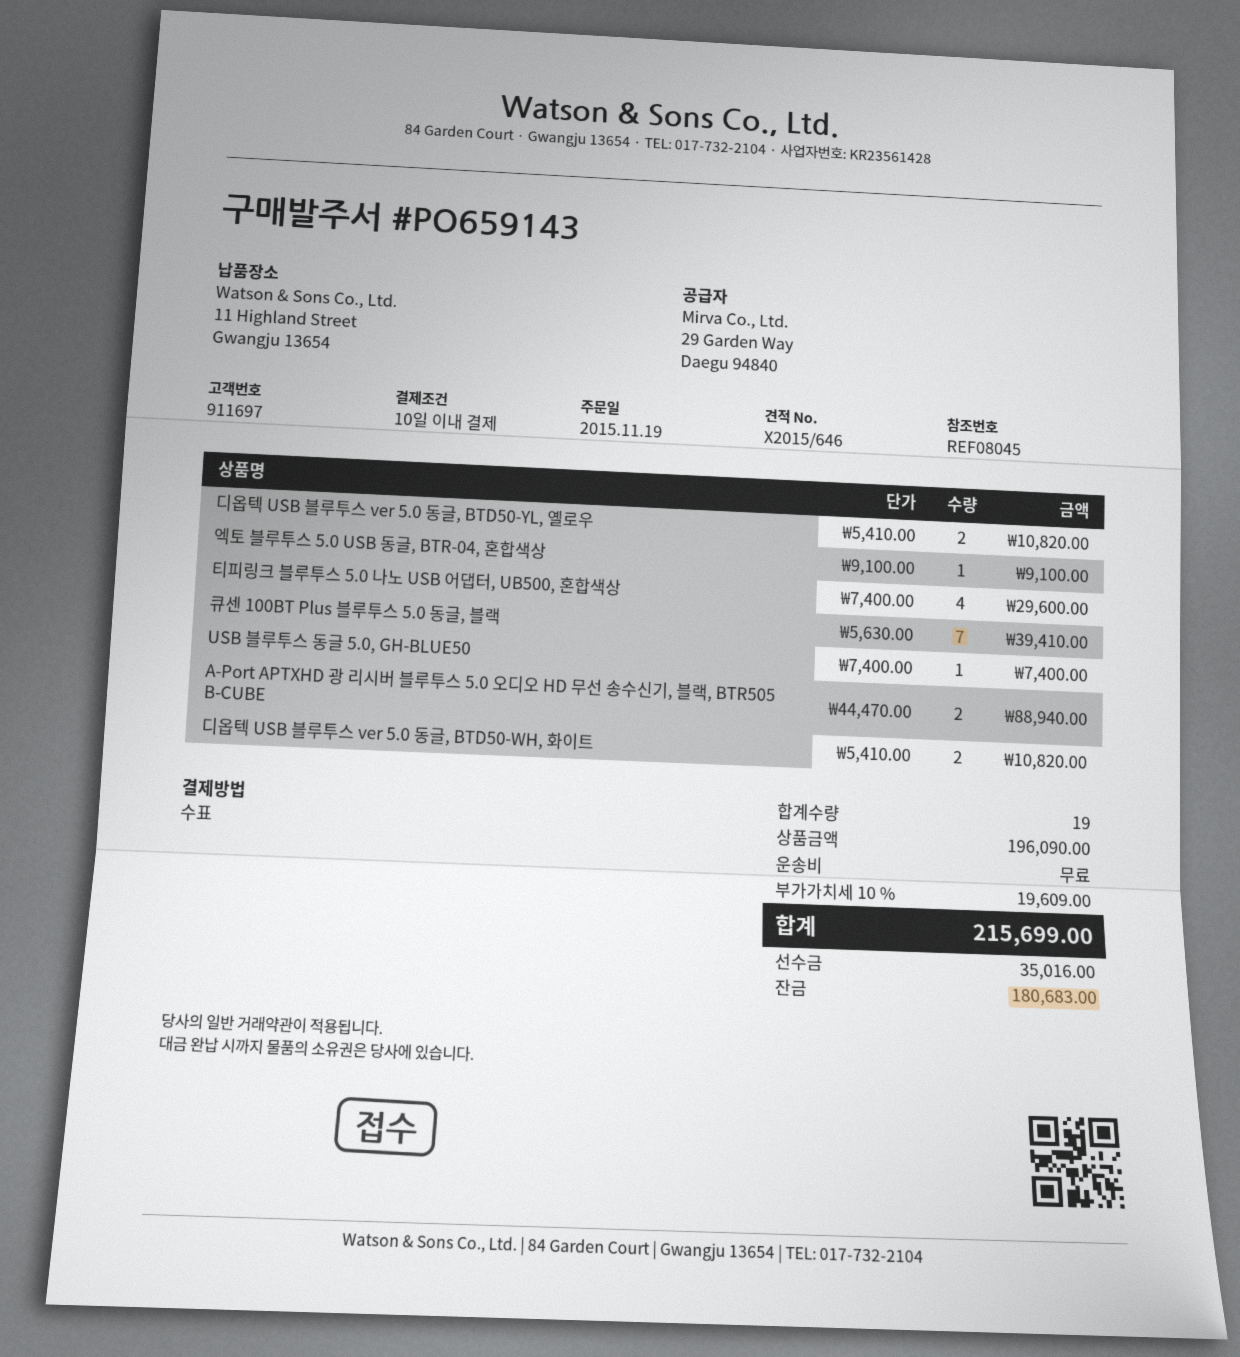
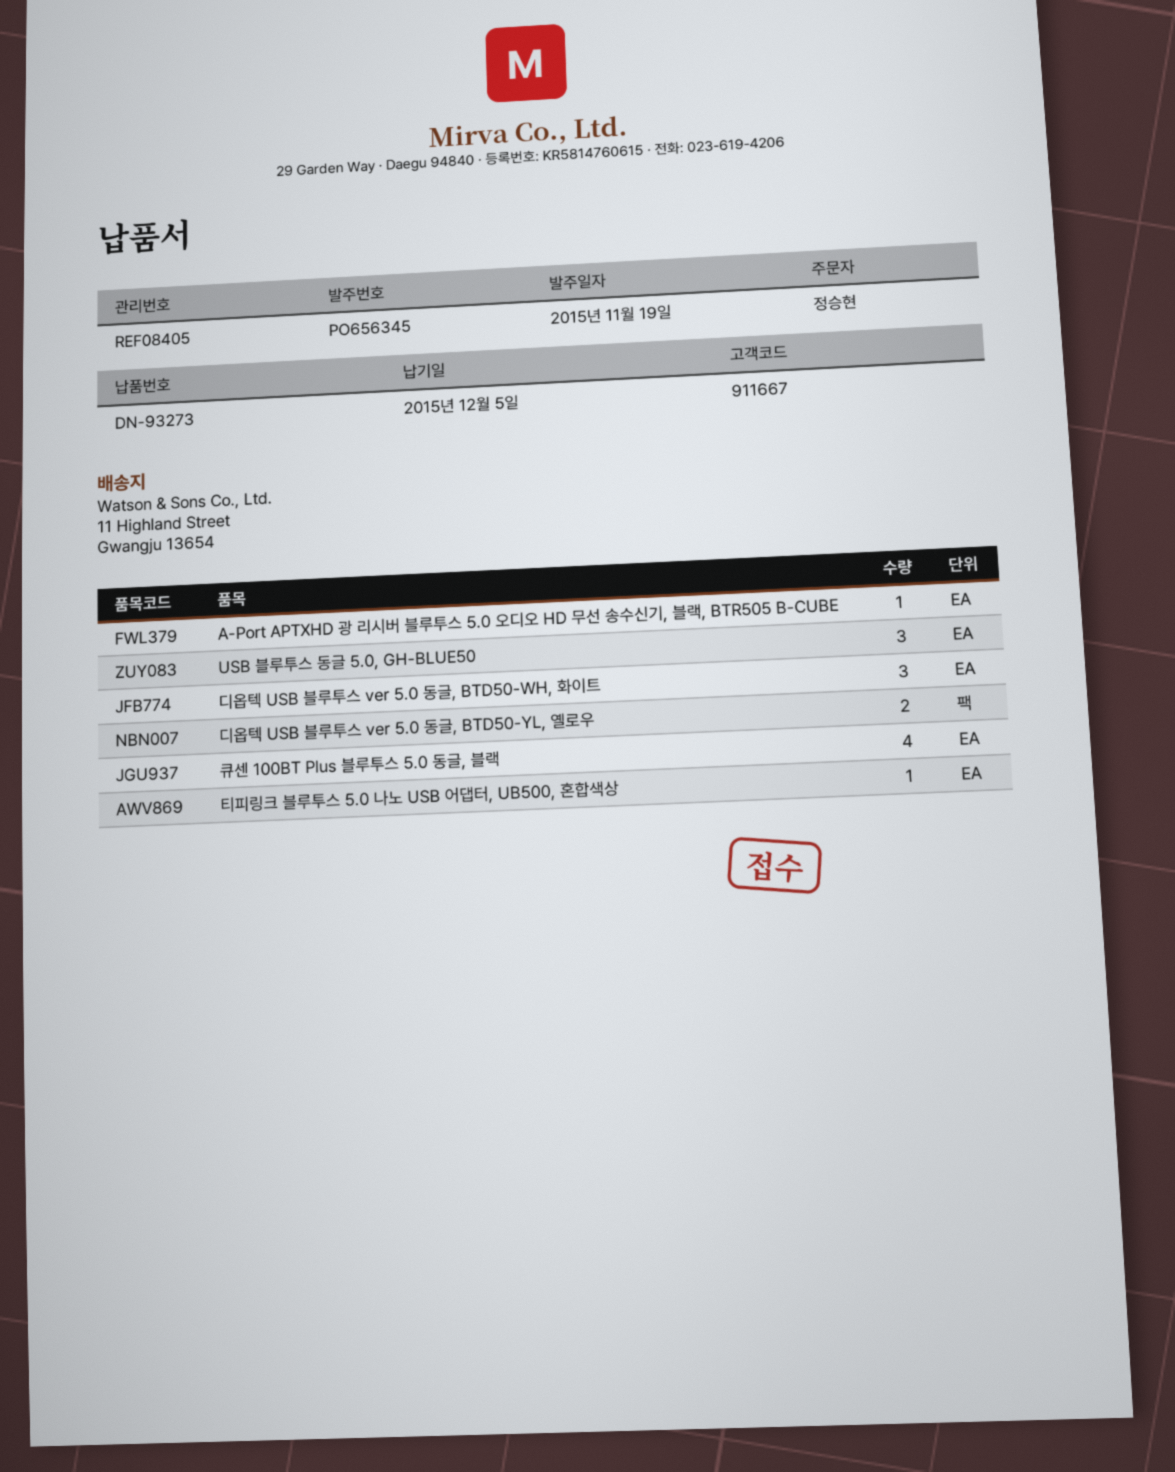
order number: PO659143 -> PO656345
customer number: 911697 -> 911667
reference: REF08045 -> REF08405
엑토 블루투스 5.0 USB 동글, BTR-04, 혼합색상: 1 -> none
티피링크 블루투스 5.0 나노 USB 어댑터, UB500, 혼합색상: 4 -> 1
큐센 100BT Plus 블루투스 5.0 동글, 블랙: 7 -> 4
USB 블루투스 동글 5.0, GH-BLUE50: 1 -> 3
A-Port APTXHD 광 리시버 블루투스 5.0 오디오 HD 무선 송수신기, 블랙, BTR505 B-CUBE: 2 -> 1
디옵텍 USB 블루투스 ver 5.0 동글, BTD50-WH, 화이트: 2 -> 3

